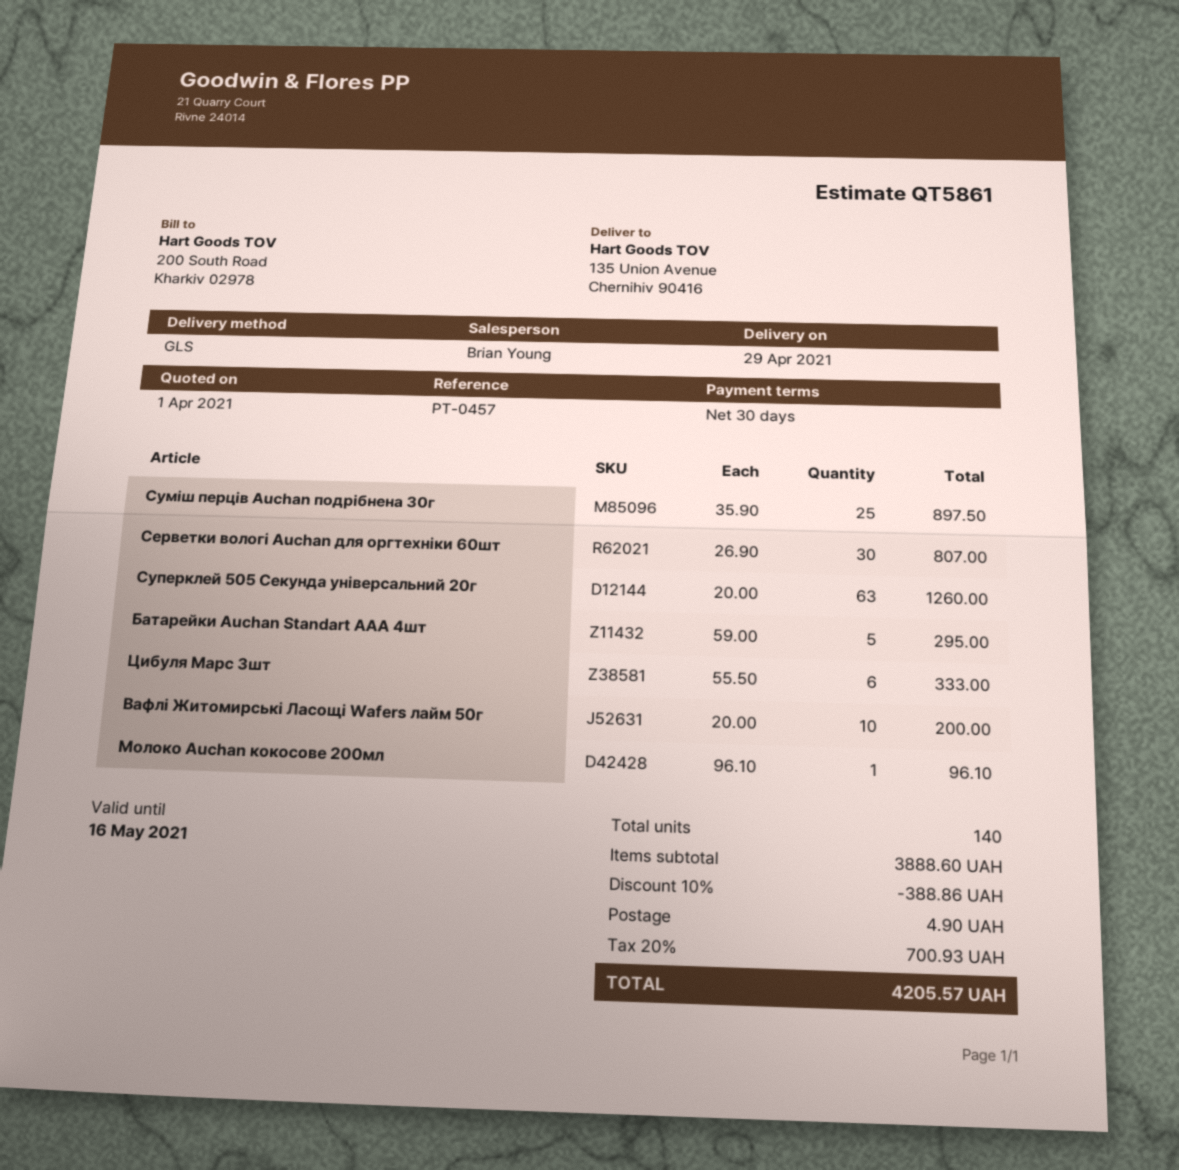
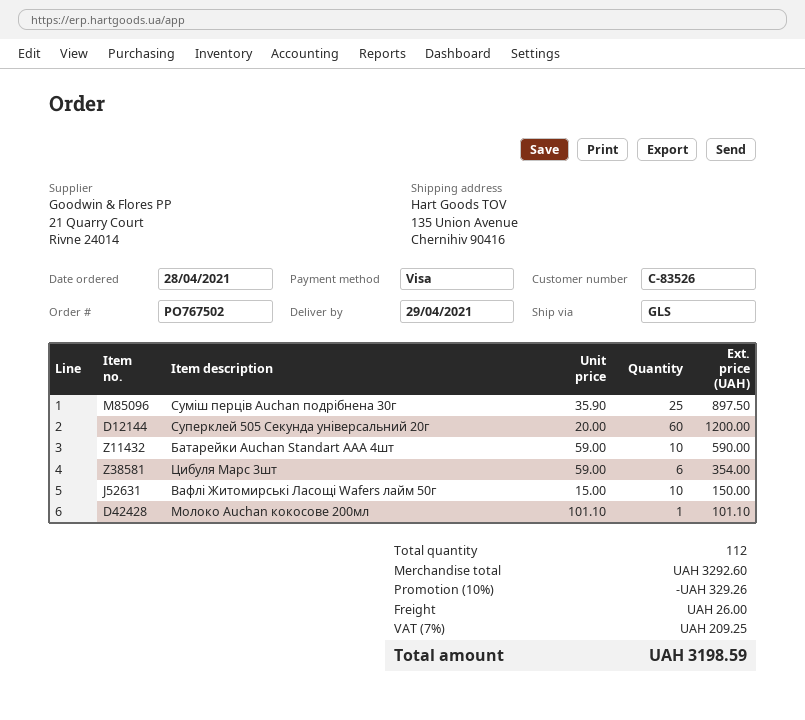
Серветки вологі Auchan для оргтехніки 60шт: 30 x 26.90 = 807.00 -> none
Суперклей 505 Секунда універсальний 20г: 63 x 20.00 = 1260.00 -> 60 x 20.00 = 1200.00
Батарейки Auchan Standart AAA 4шт: 5 x 59.00 = 295.00 -> 10 x 59.00 = 590.00
Цибуля Марс 3шт: 6 x 55.50 = 333.00 -> 6 x 59.00 = 354.00
Вафлі Житомирські Ласощі Wafers лайм 50г: 10 x 20.00 = 200.00 -> 10 x 15.00 = 150.00
Молоко Auchan кокосове 200мл: 1 x 96.10 = 96.10 -> 1 x 101.10 = 101.10
total quantity: 140 -> 112
subtotal: 3888.60 -> 3292.60
discount: 10% = 388.86 -> 10% = 329.26
shipping: 4.90 -> 26.00
tax: 20% = 700.93 -> 7% = 209.25
total: 4205.57 -> 3198.59

